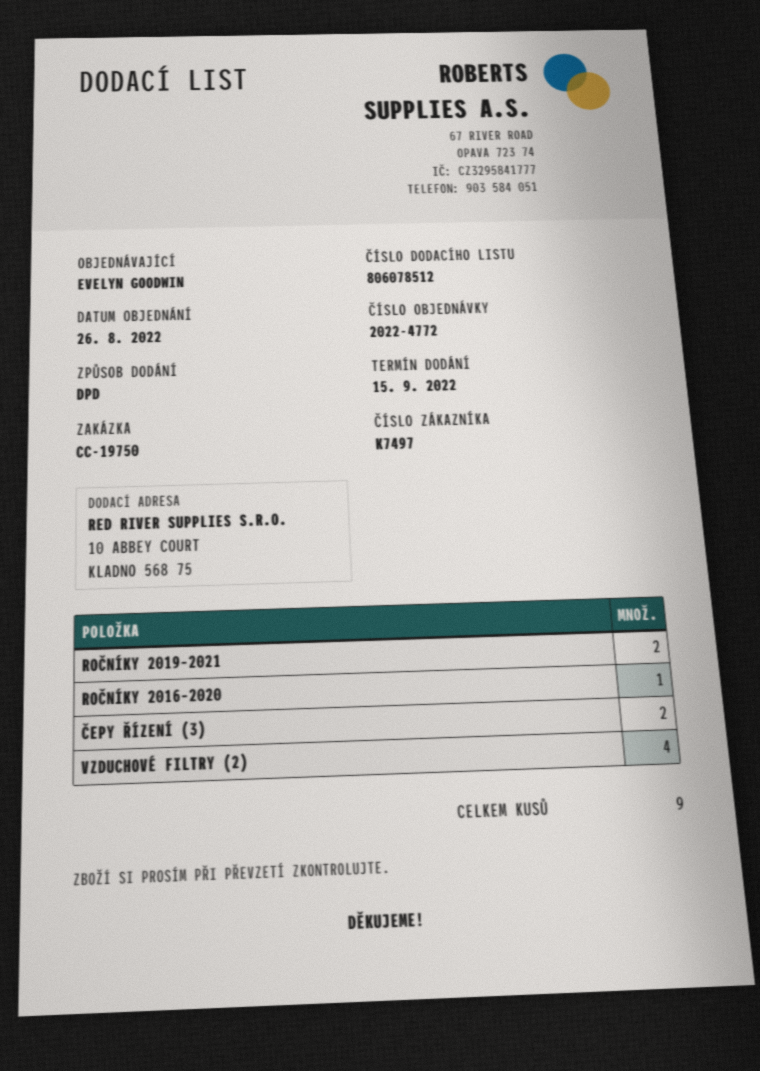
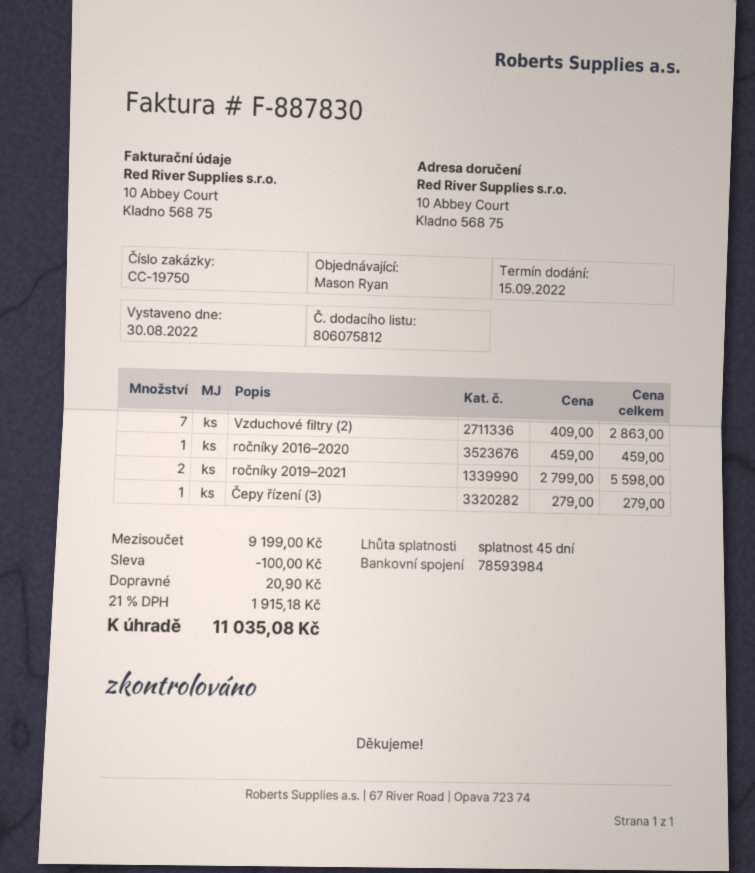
delivery note number: 806078512 -> 806075812
ordered by: EVELYN GOODWIN -> Mason Ryan
ČEPY ŘÍZENÍ (3): 2 -> 1
VZDUCHOVÉ FILTRY (2): 4 -> 7

